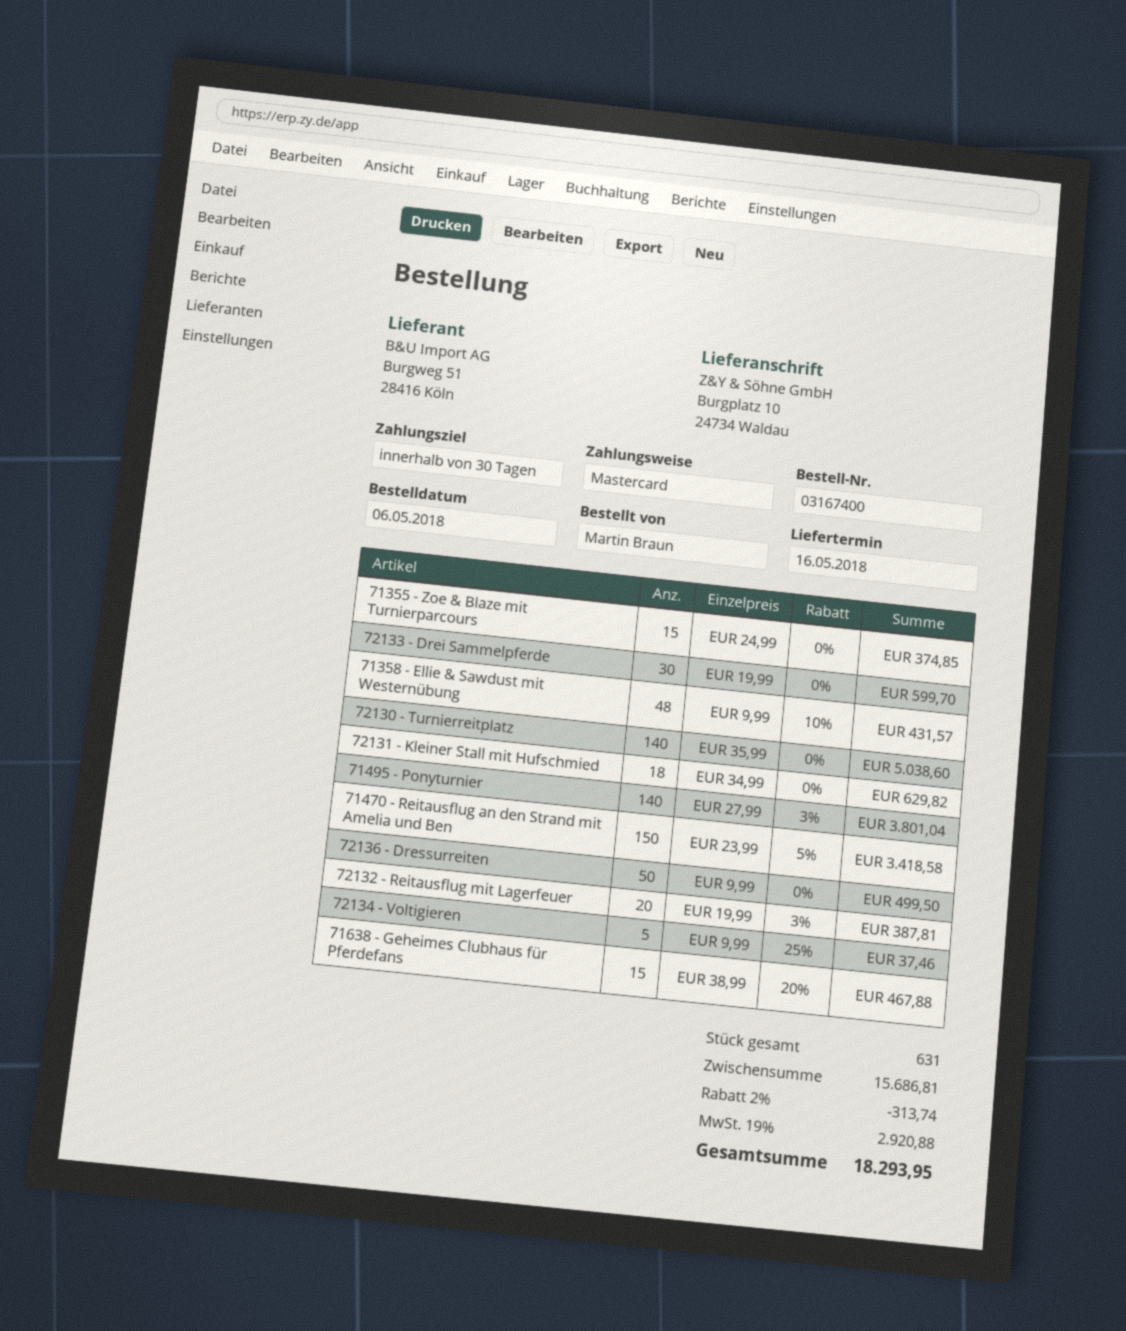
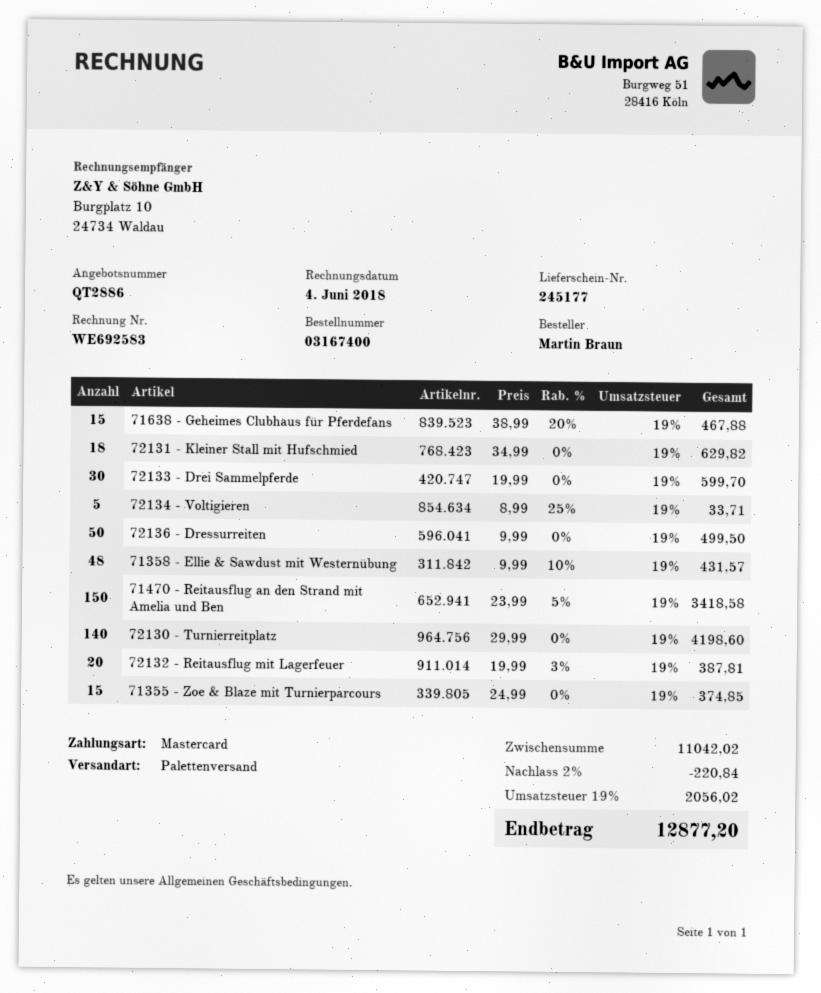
72130 - Turnierreitplatz: 140 x 35.99 = 5038.60 -> 140 x 29.99 = 4198.60
71495 - Ponyturnier: 140 x 27.99 - 3% = 3801.04 -> none
72134 - Voltigieren: 5 x 9.99 - 25% = 37.46 -> 5 x 8.99 - 25% = 33.71
subtotal: 15686.81 -> 11042.02
discount: 2% = 313.74 -> 2% = 220.84
tax: 19% = 2920.88 -> 19% = 2056.02
total: 18293.95 -> 12877.20

